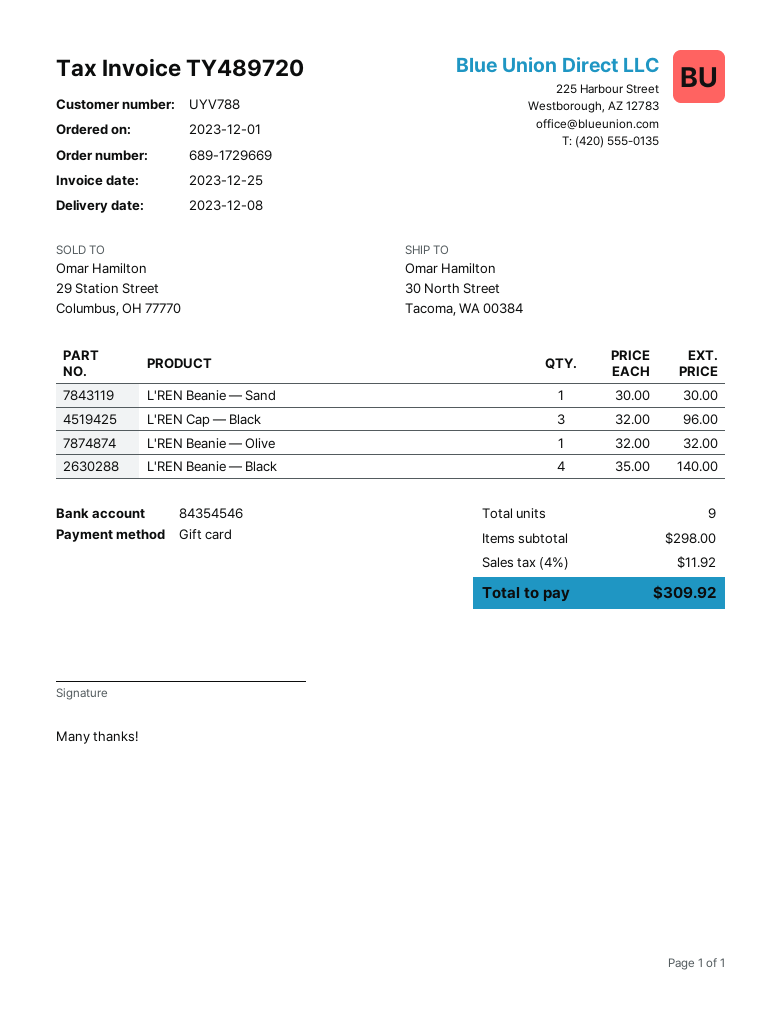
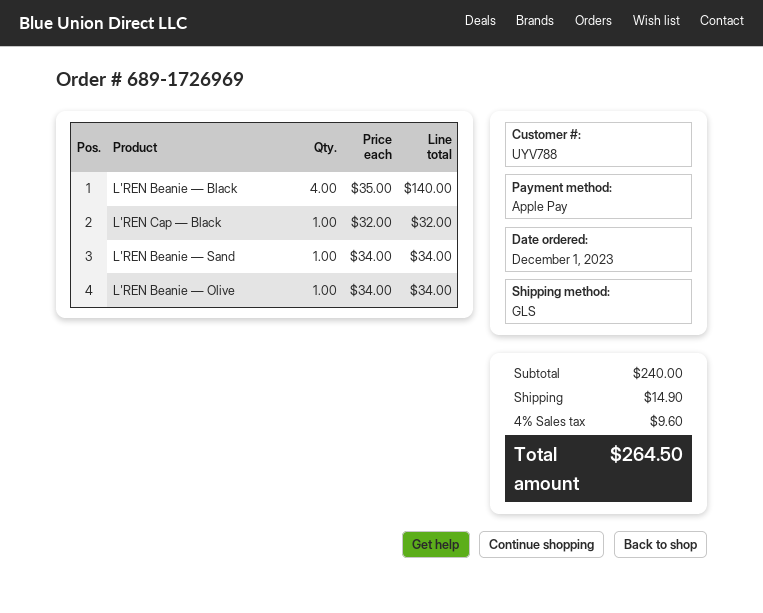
order number: 689-1729669 -> 689-1726969
payment method: gift card -> Apple Pay
L'REN Beanie — Sand: 1 x 30.00 = 30.00 -> 1 x 34.00 = 34.00
L'REN Cap — Black: 3 x 32.00 = 96.00 -> 1 x 32.00 = 32.00
L'REN Beanie — Olive: 1 x 32.00 = 32.00 -> 1 x 34.00 = 34.00
subtotal: 298.00 -> 240.00
shipping: none -> 14.90
tax: 4% = 11.92 -> 4% = 9.60
total: 309.92 -> 264.50

